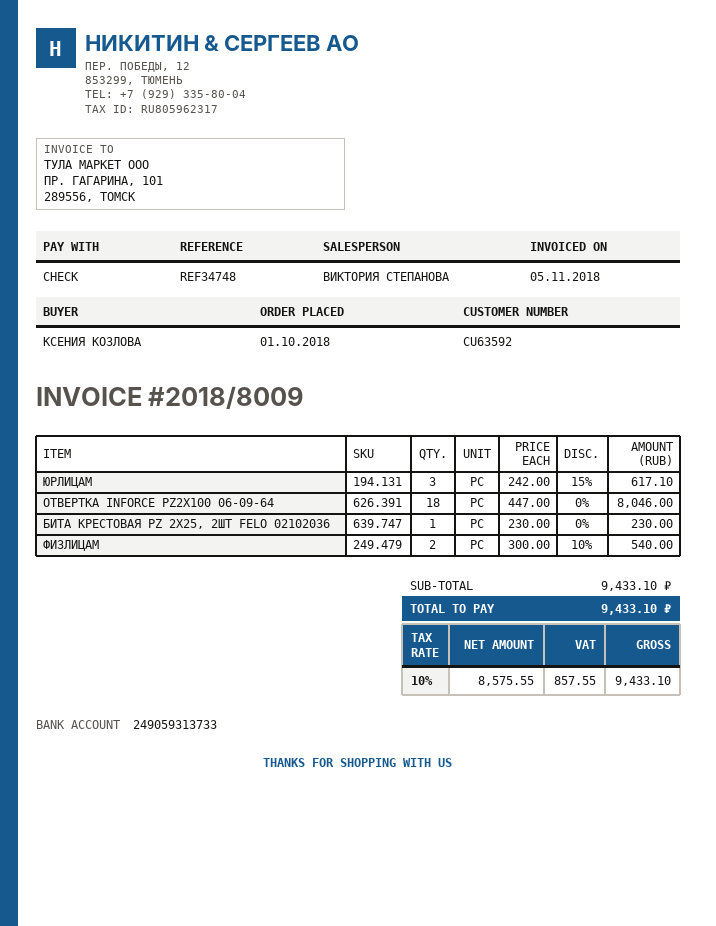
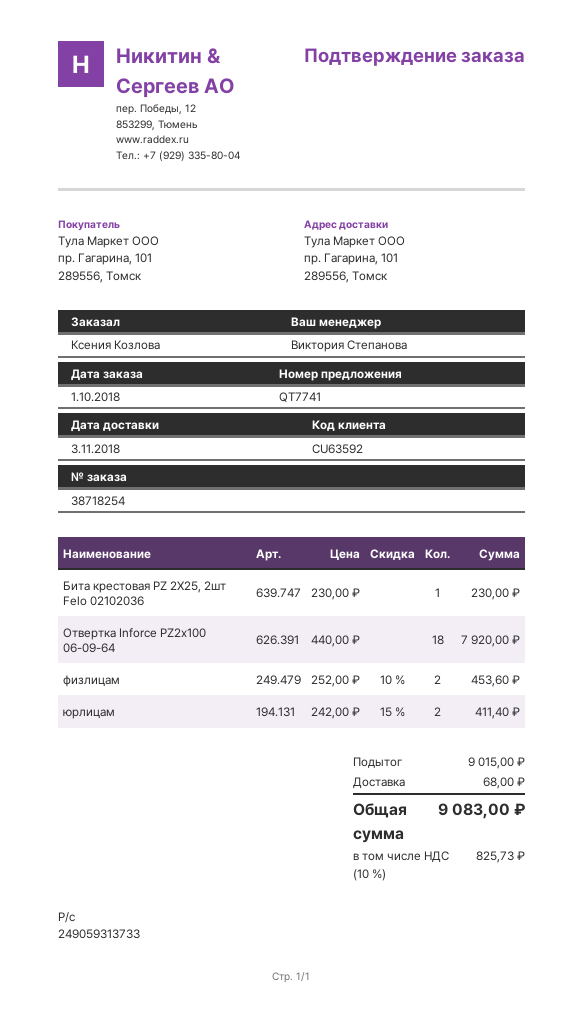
ЮРЛИЦАМ: 3 x 242.00 - 15% = 617.10 -> 2 x 242.00 - 15% = 411.40
ОТВЕРТКА INFORCE PZ2X100 06-09-64: 18 x 447.00 = 8046.00 -> 18 x 440.00 = 7920.00
ФИЗЛИЦАМ: 2 x 300.00 - 10% = 540.00 -> 2 x 252.00 - 10% = 453.60
subtotal: 9433.10 -> 9015.00
shipping: none -> 68.00
tax: 10% = 857.55 -> 10% = 825.73
total: 9433.10 -> 9083.00

